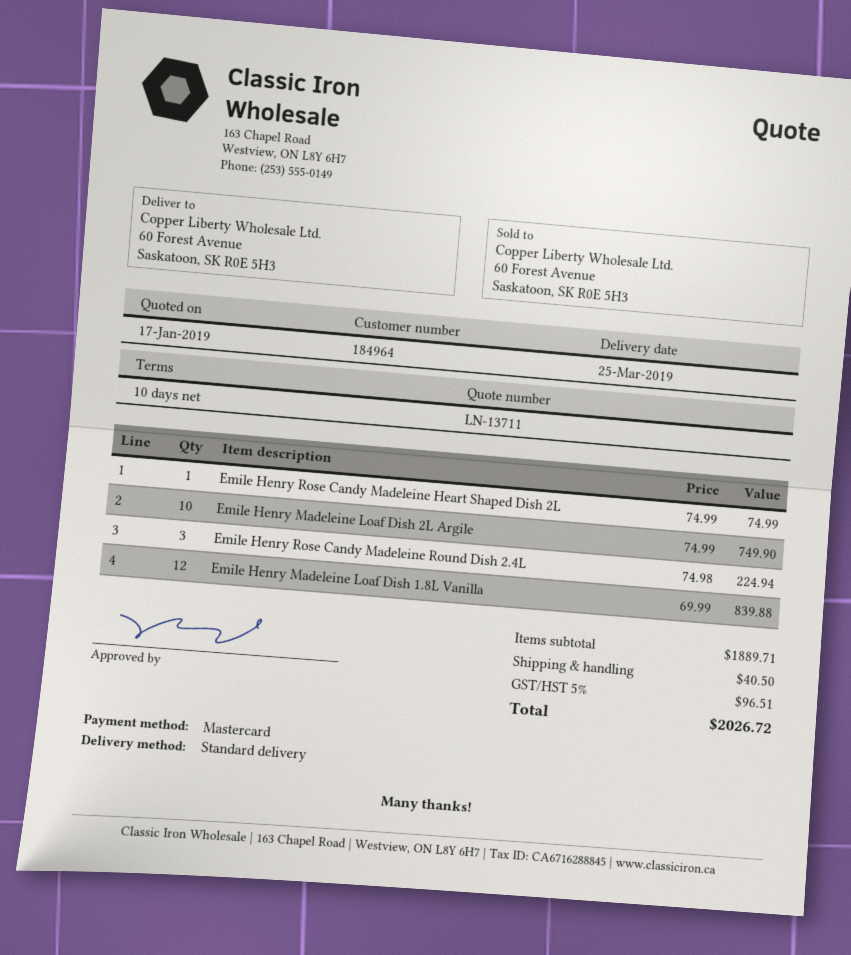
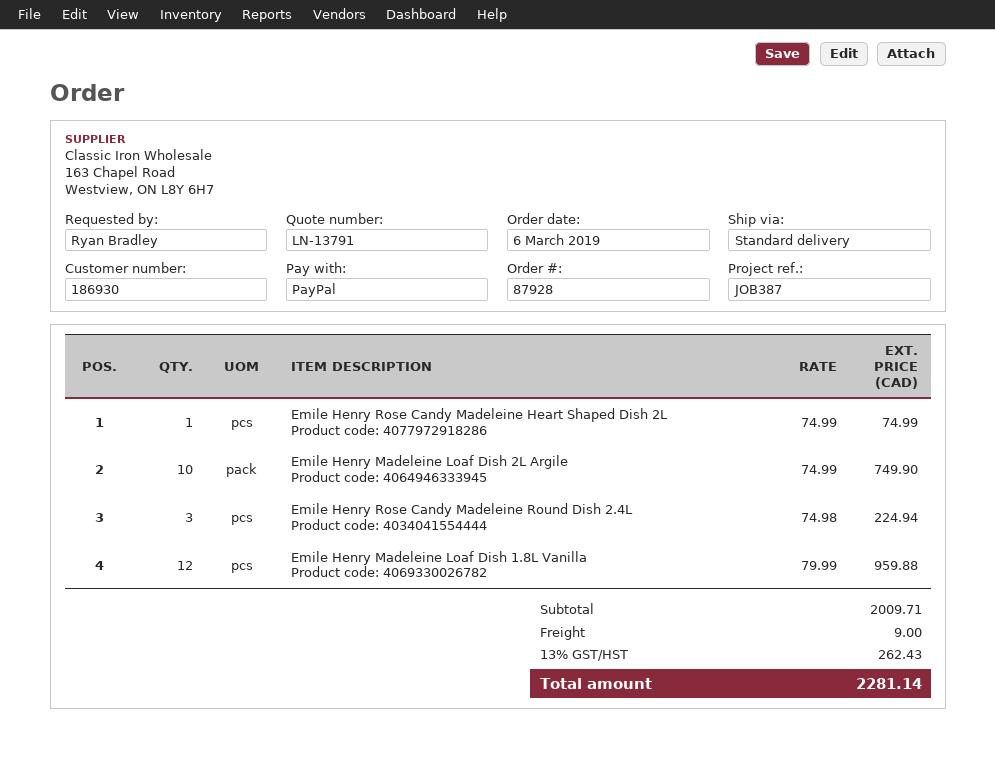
quote number: LN-13711 -> LN-13791
customer number: 184964 -> 186930
payment method: Mastercard -> PayPal
Emile Henry Madeleine Loaf Dish 1.8L Vanilla: 12 x 69.99 = 839.88 -> 12 x 79.99 = 959.88
subtotal: 1889.71 -> 2009.71
shipping: 40.50 -> 9.00
tax: 5% = 96.51 -> 13% = 262.43
total: 2026.72 -> 2281.14

